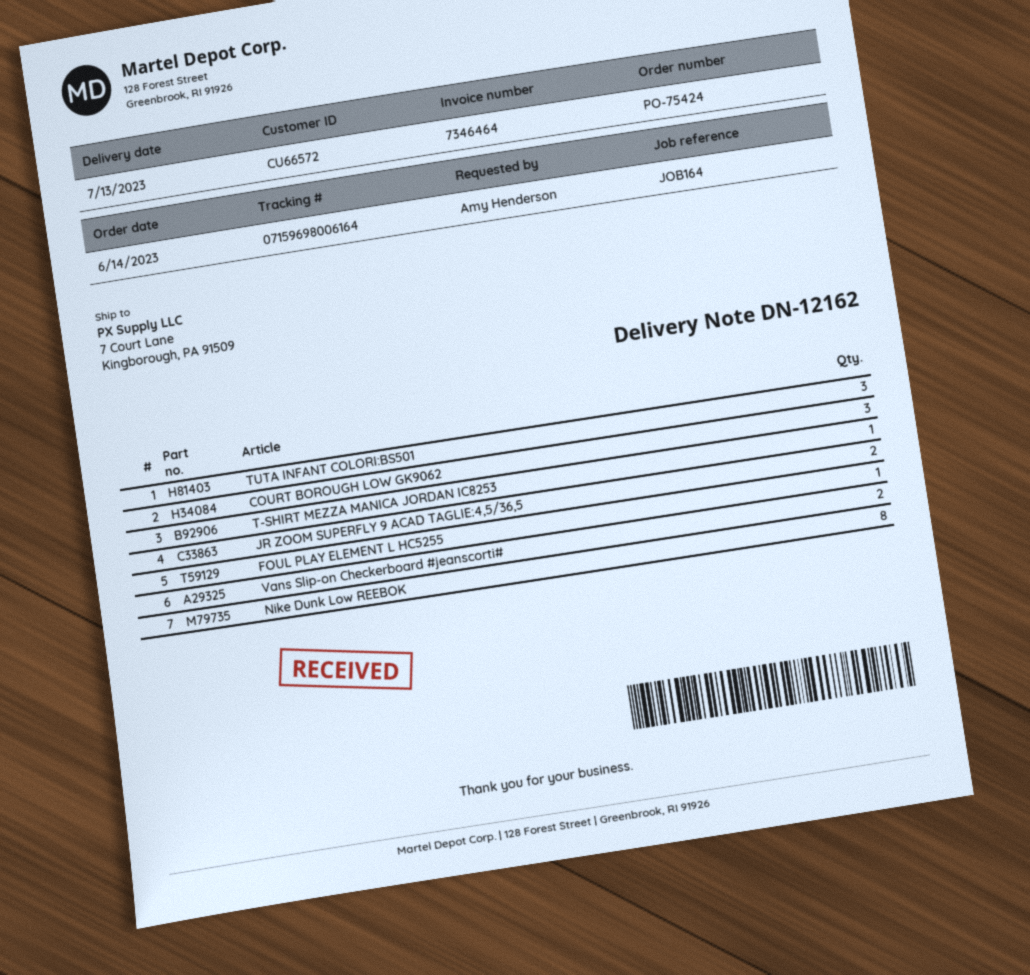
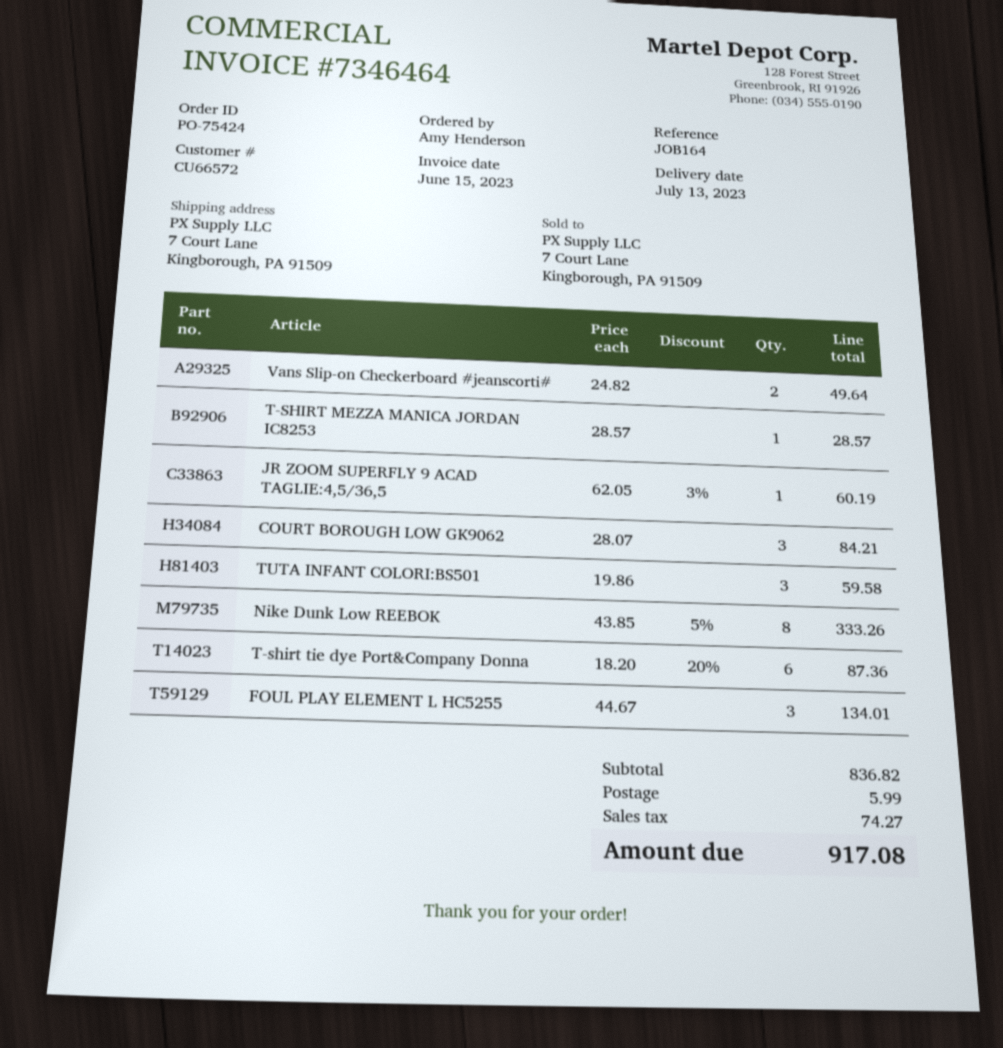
JR ZOOM SUPERFLY 9 ACAD TAGLIE:4,5/36,5: 2 -> 1
FOUL PLAY ELEMENT L HC5255: 1 -> 3
T-shirt tie dye Port&Company Donna: none -> 6

